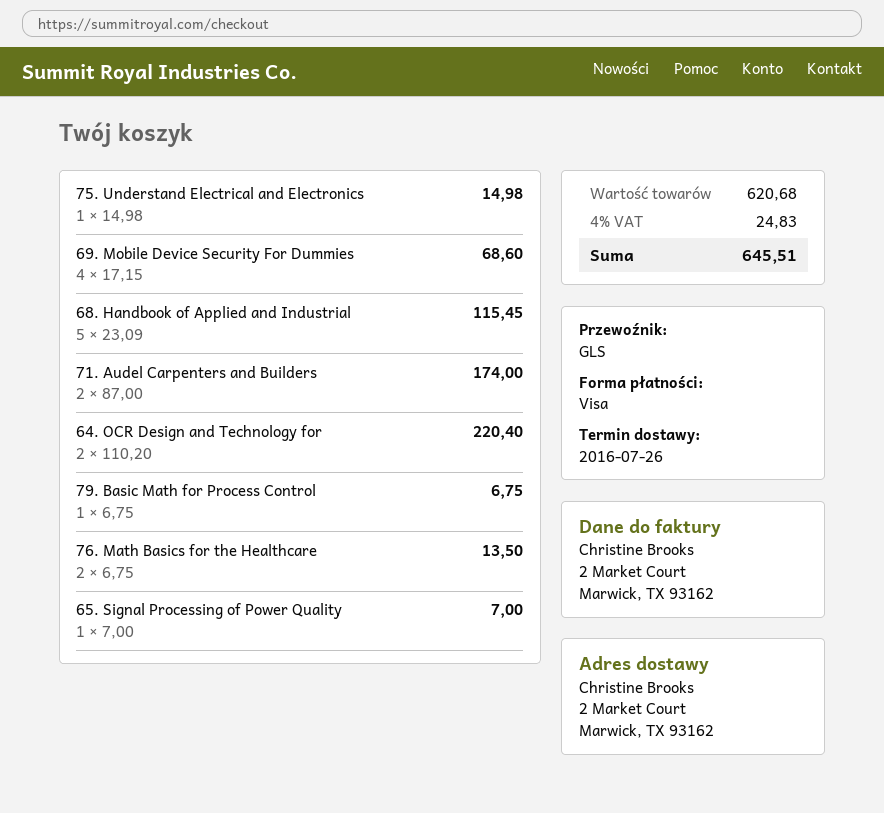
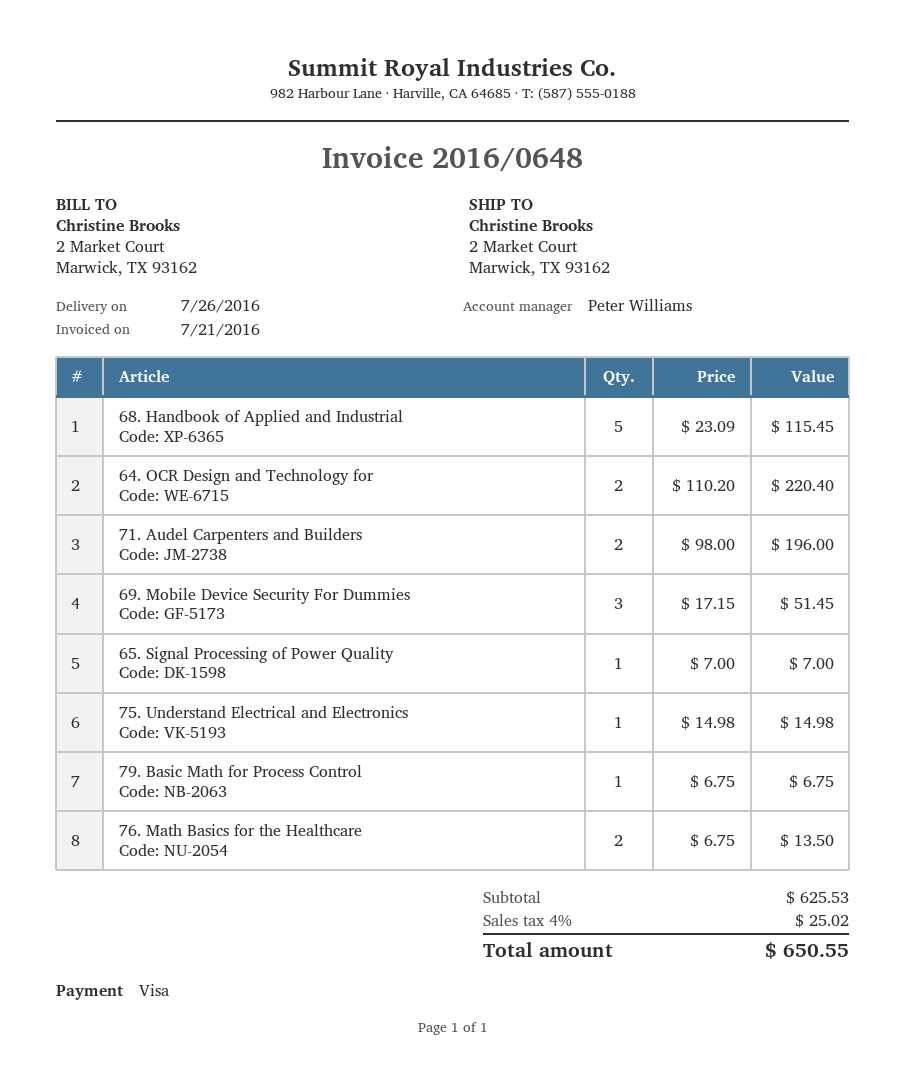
69. Mobile Device Security For Dummies: 4 x 17.15 = 68.60 -> 3 x 17.15 = 51.45
71. Audel Carpenters and Builders: 2 x 87.00 = 174.00 -> 2 x 98.00 = 196.00
subtotal: 620.68 -> 625.53
tax: 4% = 24.83 -> 4% = 25.02
total: 645.51 -> 650.55

